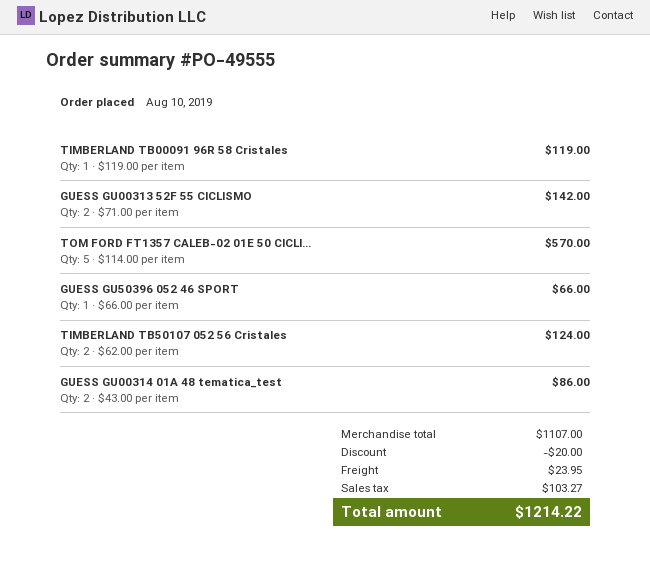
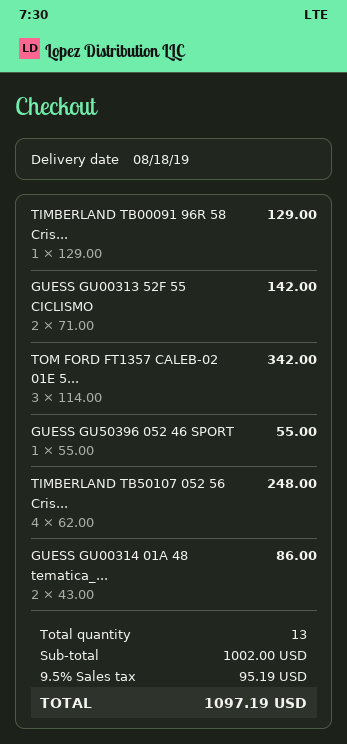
TIMBERLAND TB00091 96R 58 Cristales: 1 x 119.00 = 119.00 -> 1 x 129.00 = 129.00
TOM FORD FT1357 CALEB-02 01E 50 CICLI...: 5 x 114.00 = 570.00 -> 3 x 114.00 = 342.00
GUESS GU50396 052 46 SPORT: 1 x 66.00 = 66.00 -> 1 x 55.00 = 55.00
TIMBERLAND TB50107 052 56 Cristales: 2 x 62.00 = 124.00 -> 4 x 62.00 = 248.00
subtotal: 1107.00 -> 1002.00
discount: 20.00 -> none
shipping: 23.95 -> none
tax: 103.27 -> 95.19
total: 1214.22 -> 1097.19

